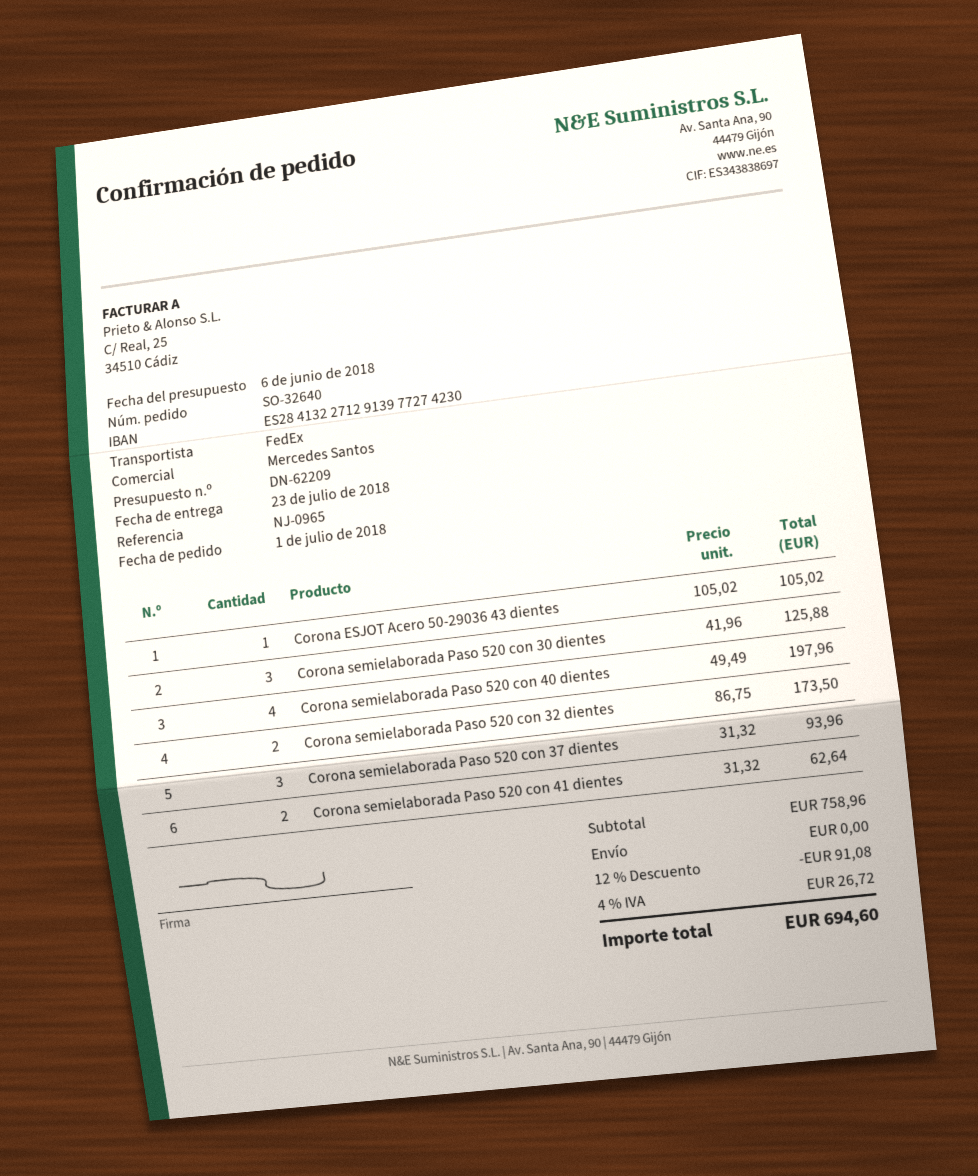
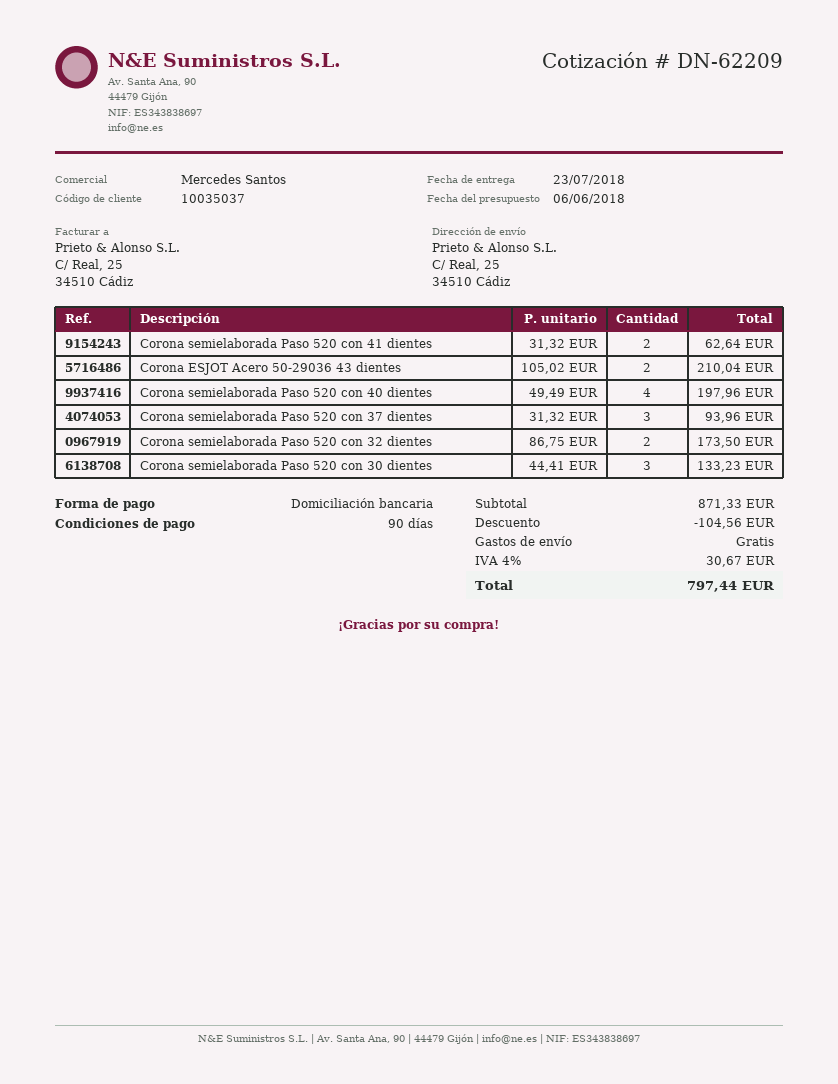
Corona ESJOT Acero 50-29036 43 dientes: 1 x 105.02 = 105.02 -> 2 x 105.02 = 210.04
Corona semielaborada Paso 520 con 30 dientes: 3 x 41.96 = 125.88 -> 3 x 44.41 = 133.23
subtotal: 758.96 -> 871.33
discount: 91.08 -> 104.56
tax: 4% = 26.72 -> 4% = 30.67
total: 694.60 -> 797.44

